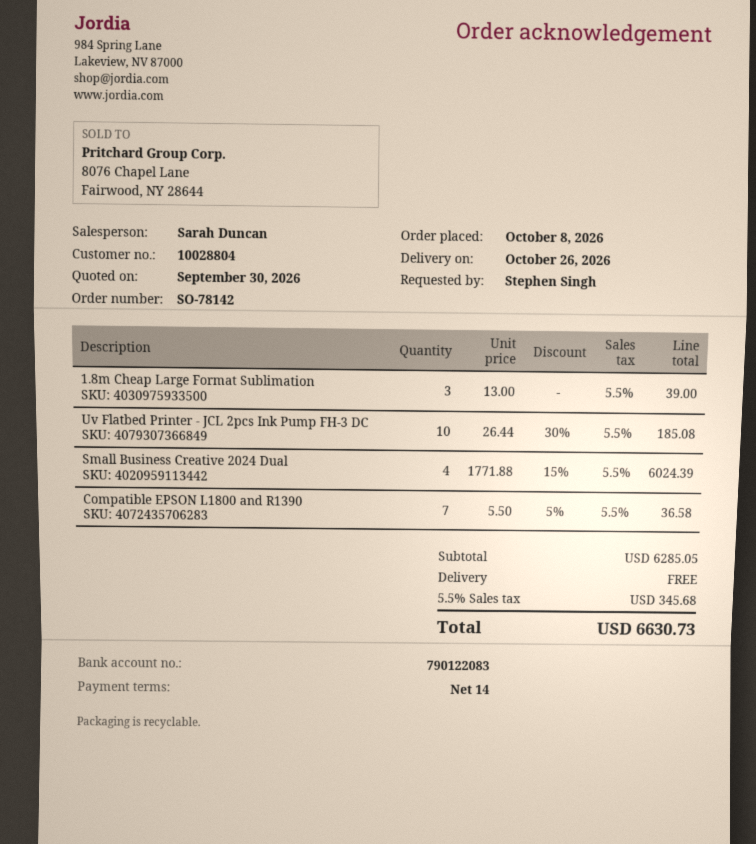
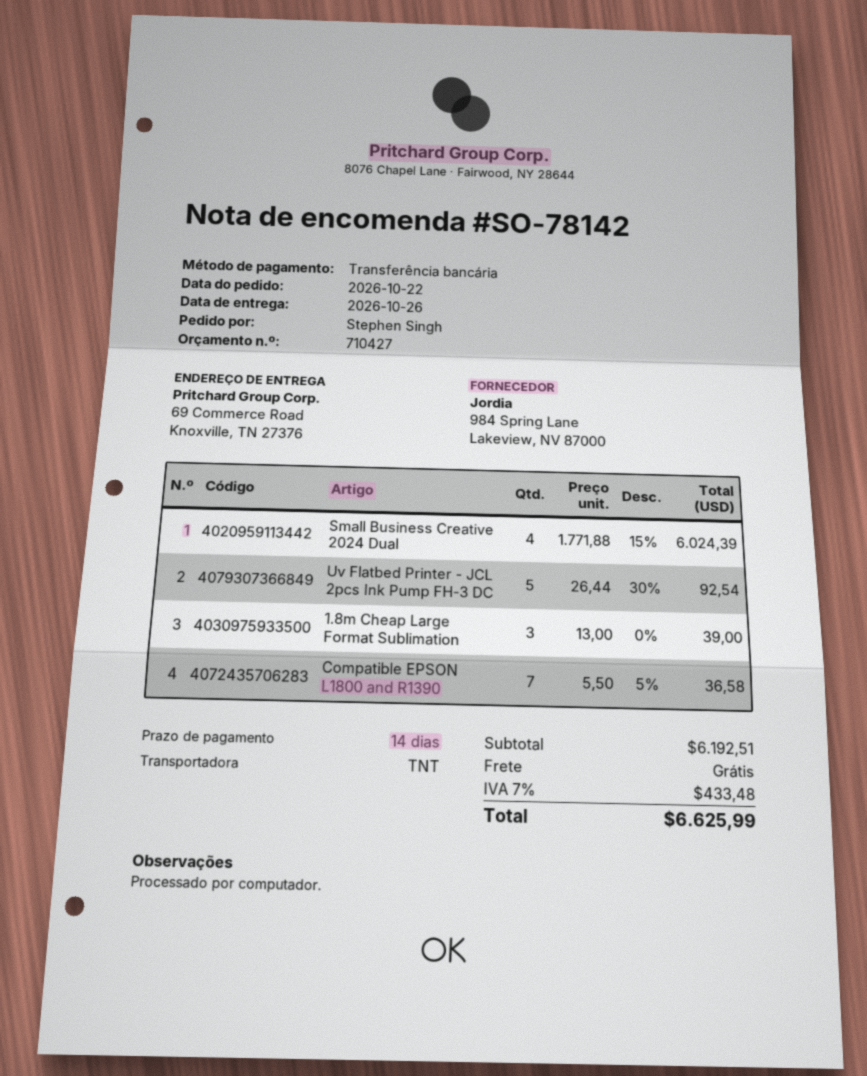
order date: 2026-10-08 -> 2026-10-22
Uv Flatbed Printer - JCL 2pcs Ink Pump FH-3 DC: 10 x 26.44 - 30% = 185.08 -> 5 x 26.44 - 30% = 92.54
subtotal: 6285.05 -> 6192.51
tax: 5.5% = 345.68 -> 7% = 433.48
total: 6630.73 -> 6625.99

